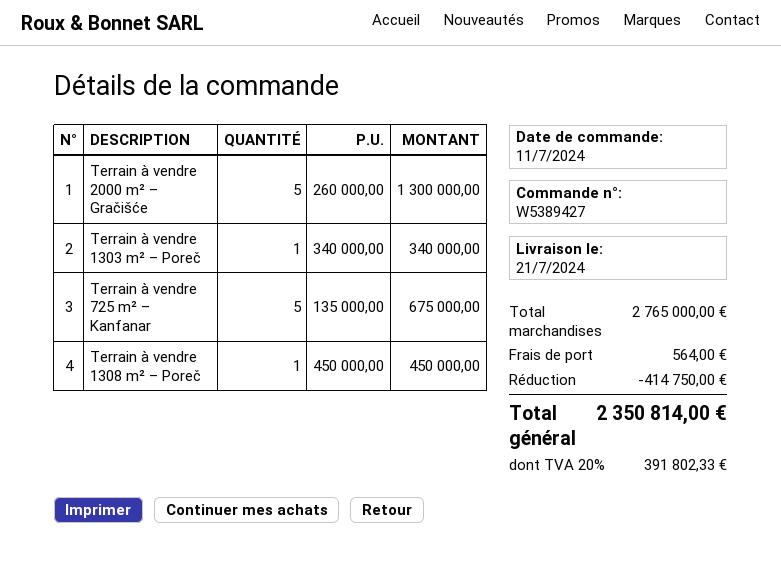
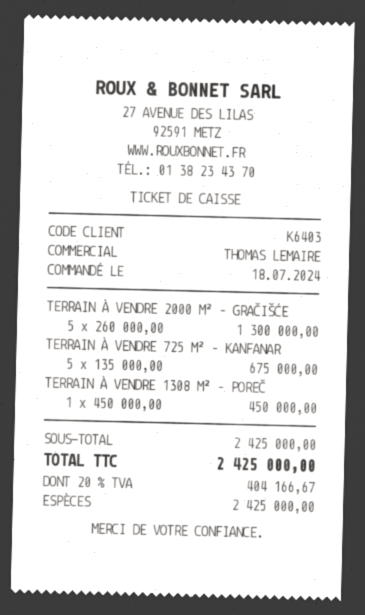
order date: 2024-07-11 -> 2024-07-18
Terrain à vendre 1303 m² – Poreč: 1 x 340000.00 = 340000.00 -> none
subtotal: 2765000.00 -> 2425000.00
discount: 414750.00 -> none
shipping: 564.00 -> none
tax: 20% = 391802.33 -> 20% = 404166.67
total: 2350814.00 -> 2425000.00

